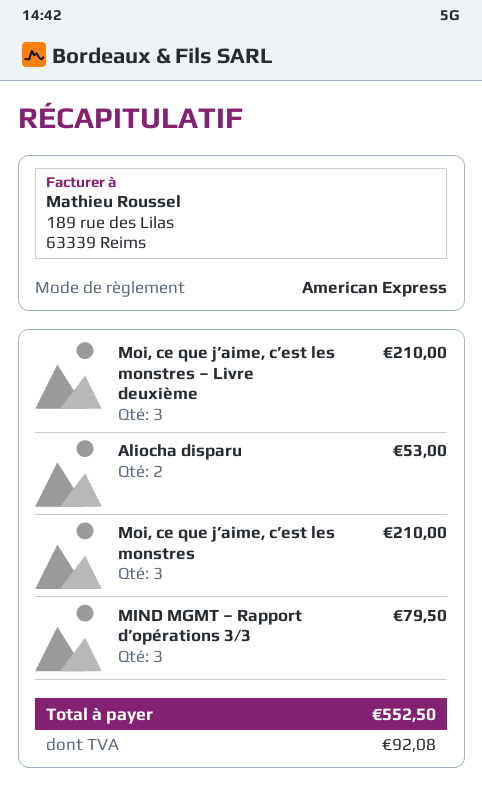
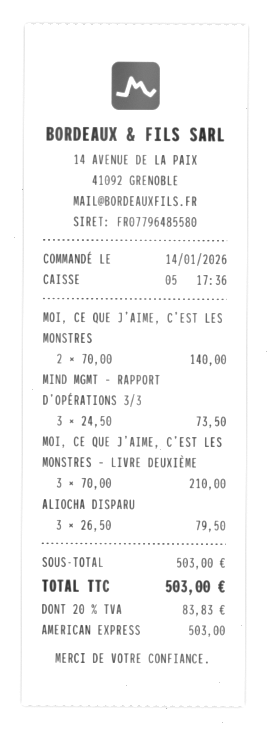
Aliocha disparu: 2 for 53.00 -> 3 for 79.50
Moi, ce que j’aime, c’est les monstres: 3 for 210.00 -> 2 for 140.00
MIND MGMT – Rapport d’opérations 3/3: 3 for 79.50 -> 3 for 73.50
tax: 92.08 -> 83.83
total: 552.50 -> 503.00

